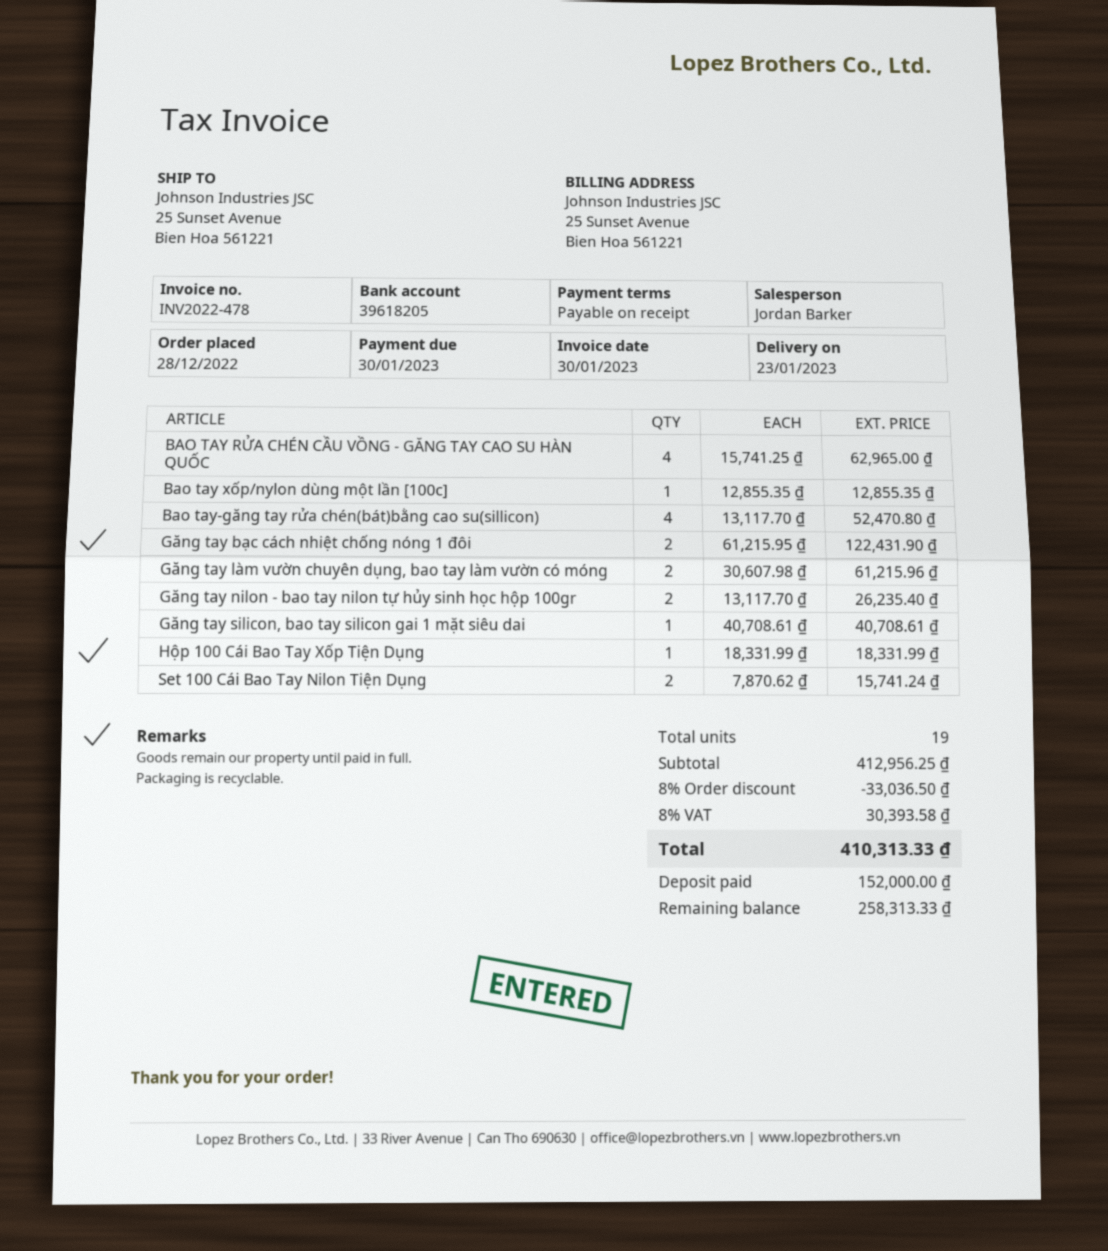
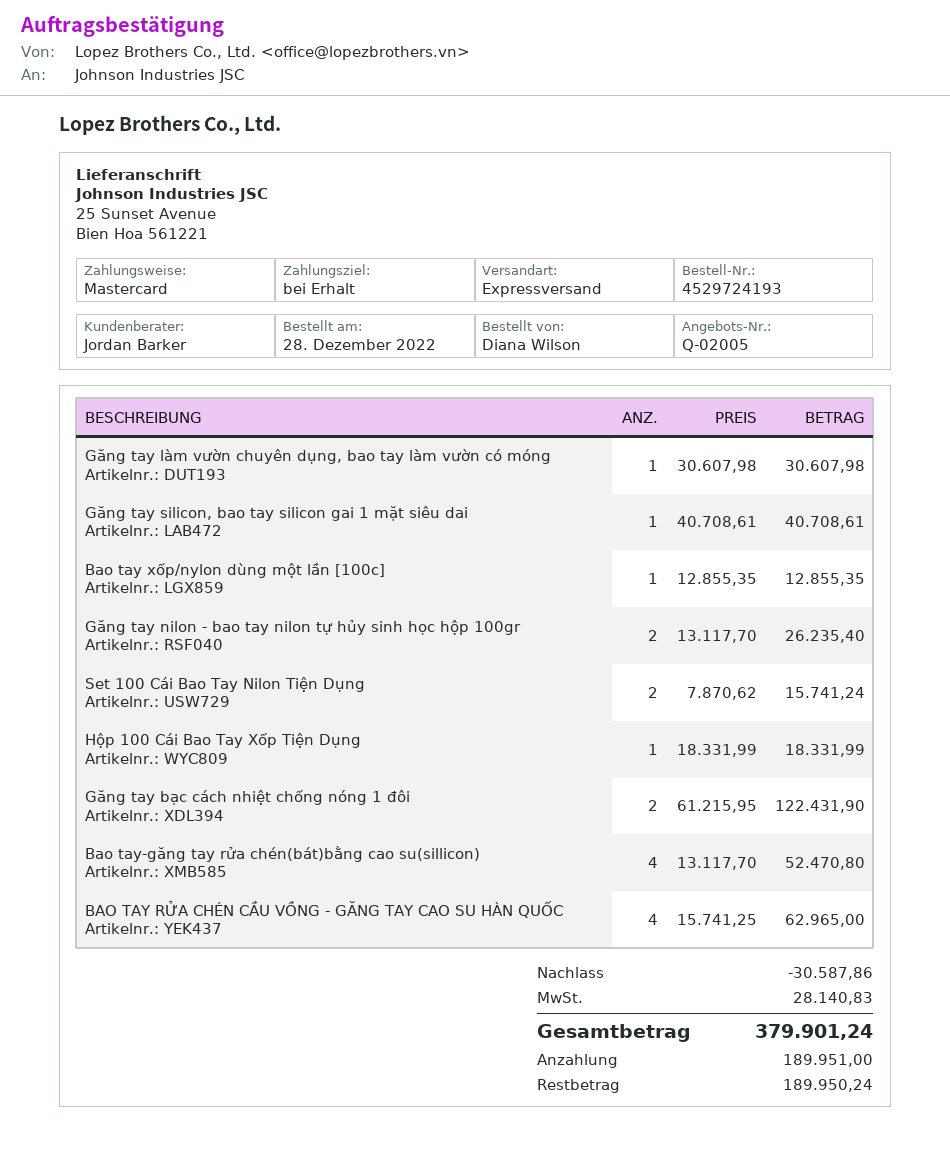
Găng tay làm vườn chuyên dụng, bao tay làm vườn có móng: 2 x 30607.98 = 61215.96 -> 1 x 30607.98 = 30607.98
discount: 33036.50 -> 30587.86
tax: 30393.58 -> 28140.83
total: 410313.33 -> 379901.24
deposit: 152000.00 -> 189951.00
balance: 258313.33 -> 189950.24

